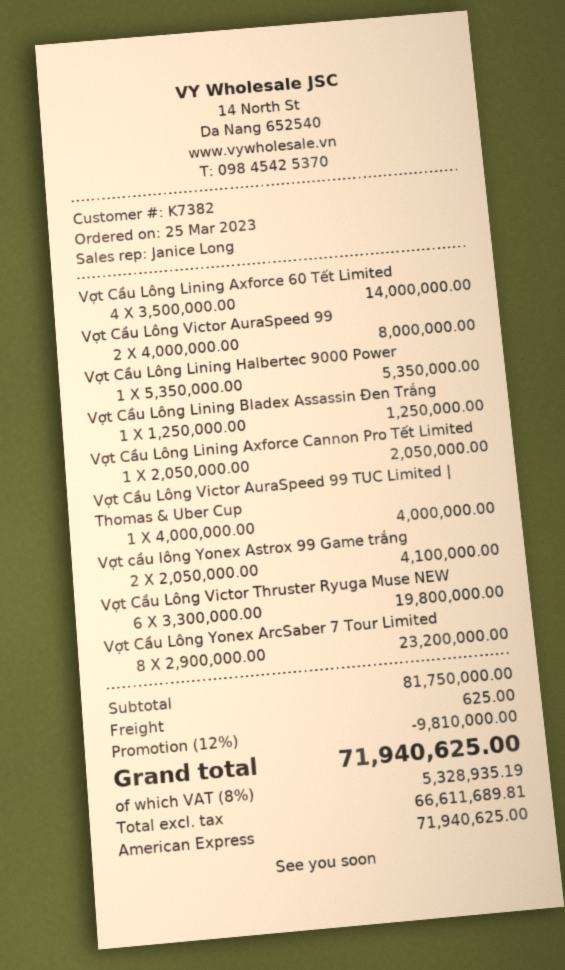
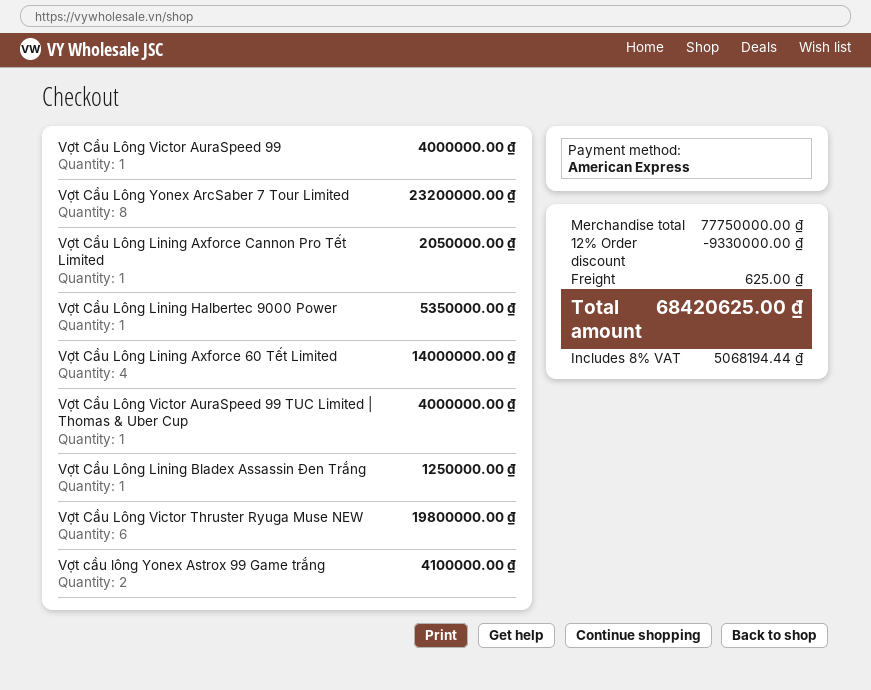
Vợt Cầu Lông Victor AuraSpeed 99: 2 for 8000000.00 -> 1 for 4000000.00
subtotal: 81750000.00 -> 77750000.00
discount: 12% = 9810000.00 -> 12% = 9330000.00
tax: 8% = 5328935.19 -> 8% = 5068194.44
total: 71940625.00 -> 68420625.00

